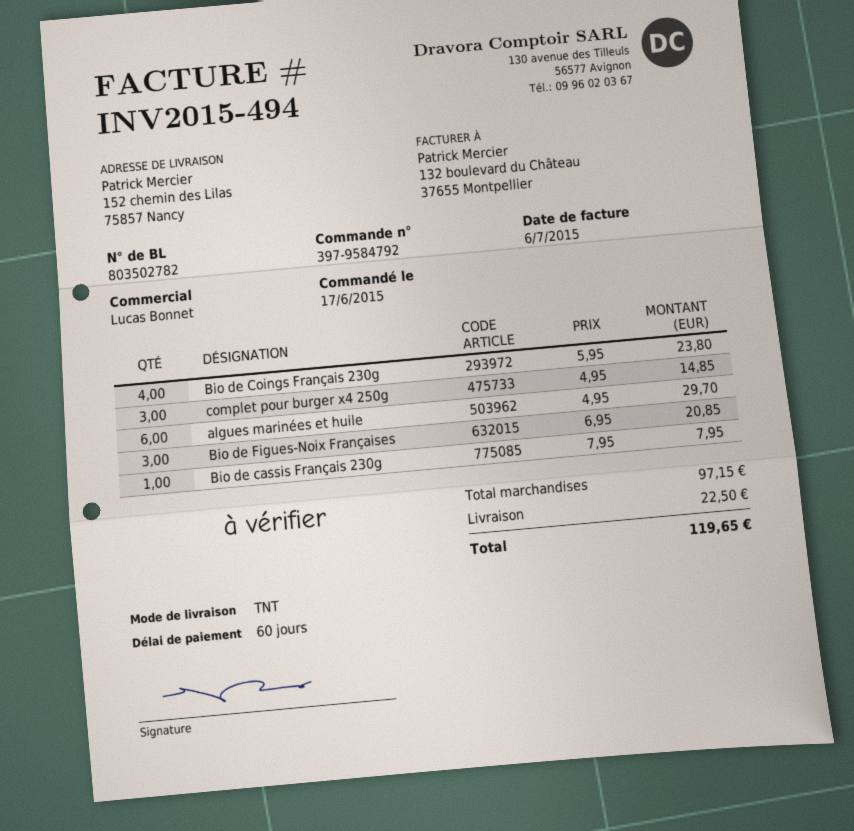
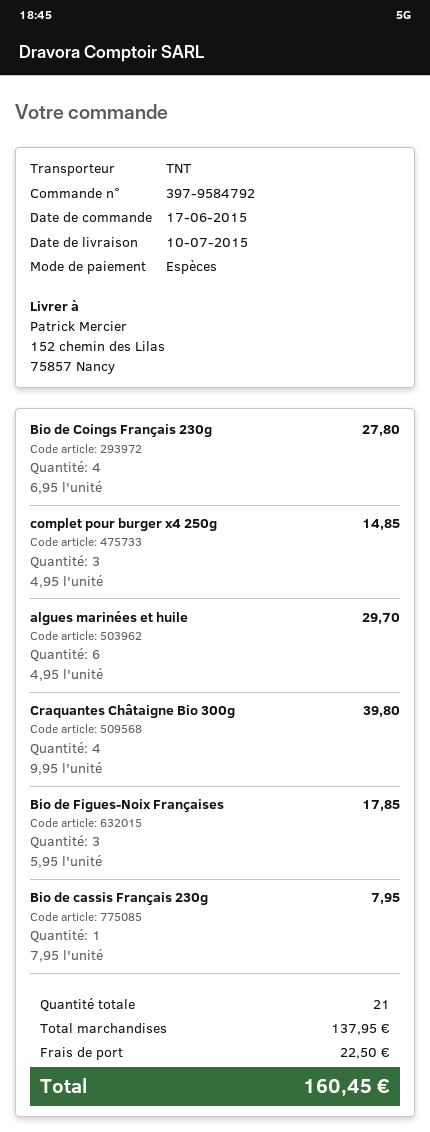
Bio de Coings Français 230g: 4 x 5.95 = 23.80 -> 4 x 6.95 = 27.80
Bio de Figues-Noix Françaises: 3 x 6.95 = 20.85 -> 3 x 5.95 = 17.85
Craquantes Châtaigne Bio 300g: none -> 4 x 9.95 = 39.80
subtotal: 97.15 -> 137.95
total: 119.65 -> 160.45

